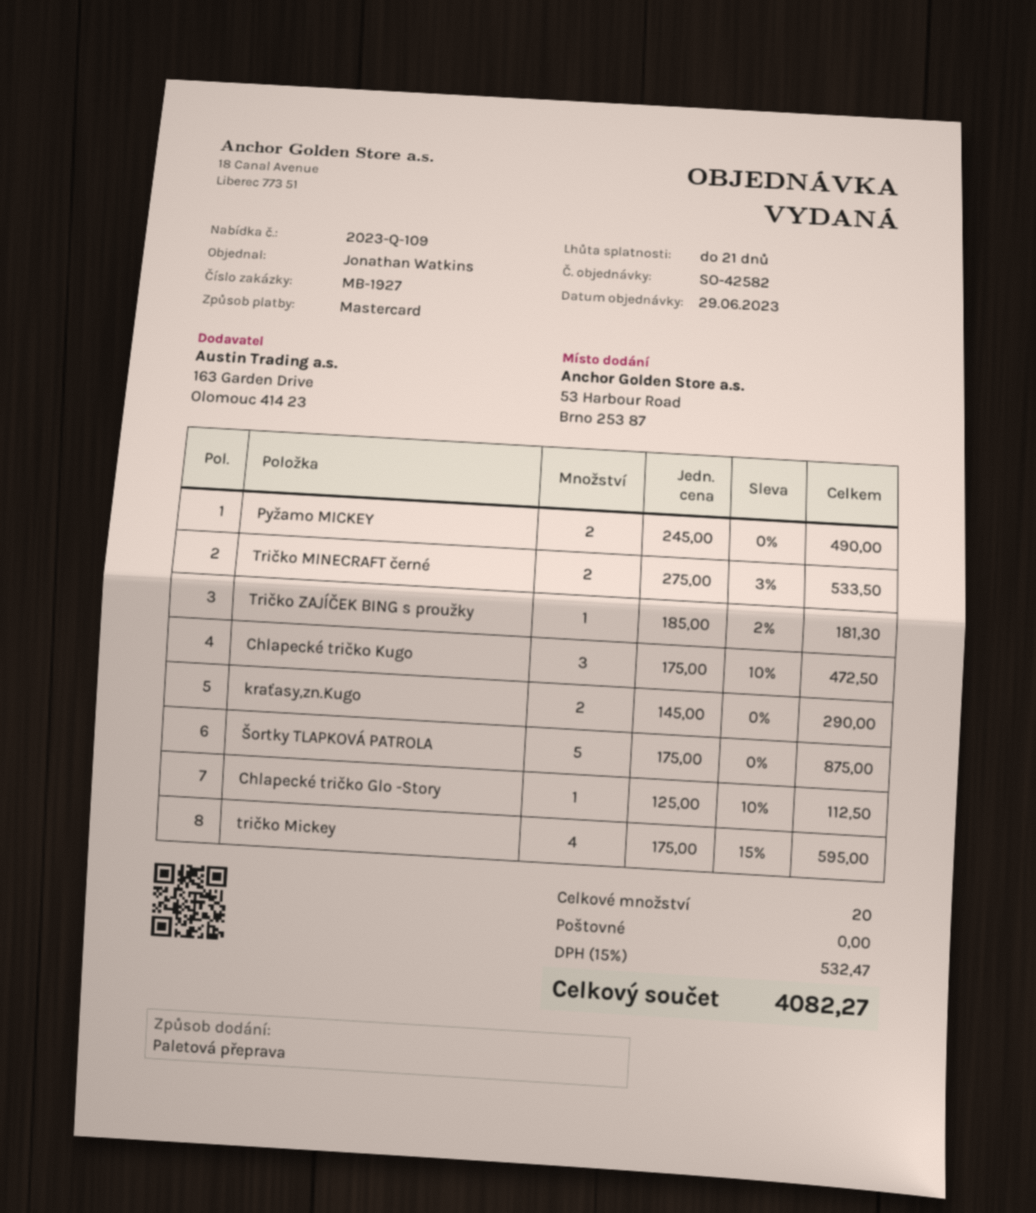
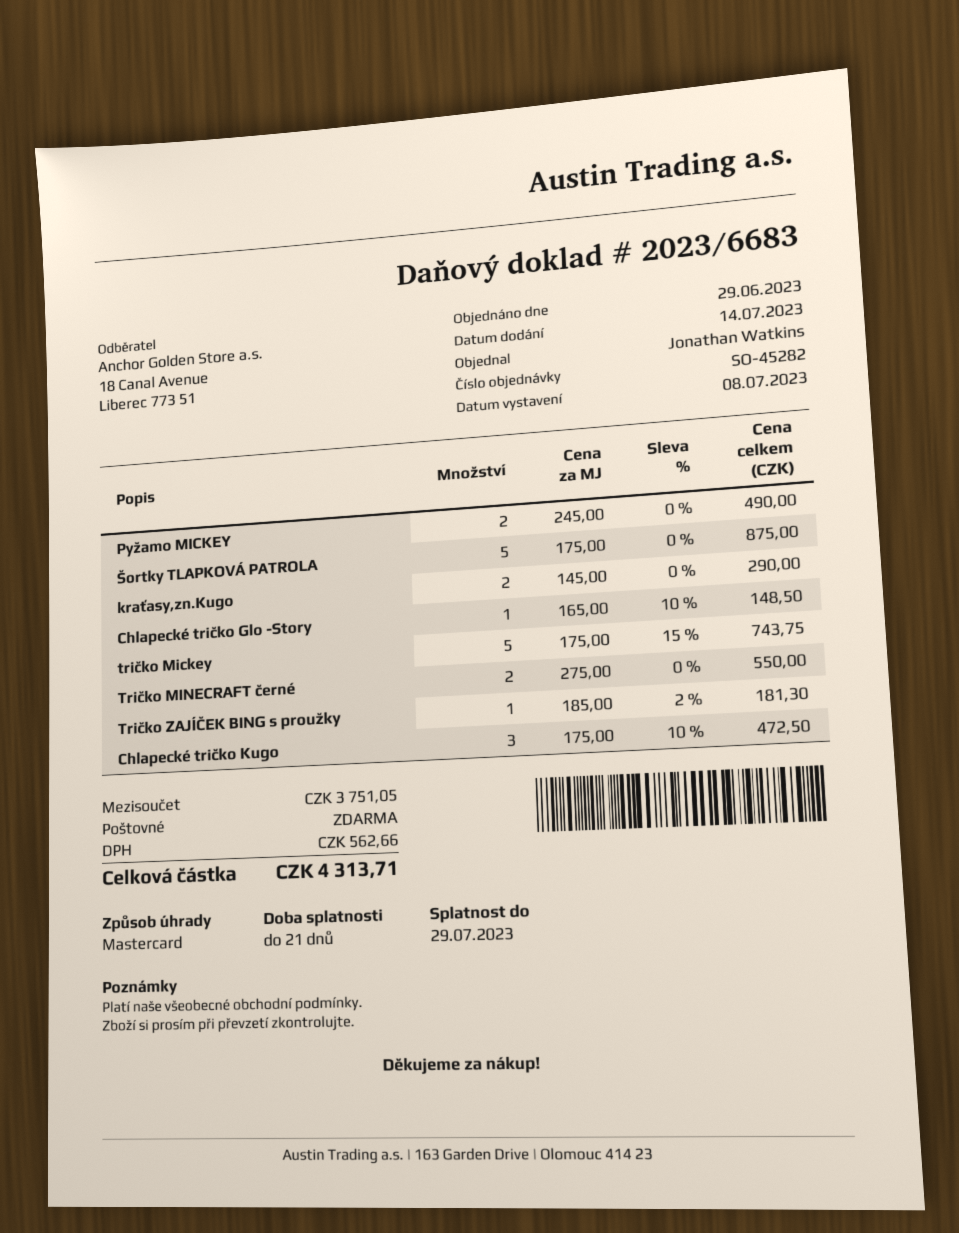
order number: SO-42582 -> SO-45282
Tričko MINECRAFT černé: 2 x 275.00 - 3% = 533.50 -> 2 x 275.00 = 550.00
Chlapecké tričko Glo -Story: 1 x 125.00 - 10% = 112.50 -> 1 x 165.00 - 10% = 148.50
tričko Mickey: 4 x 175.00 - 15% = 595.00 -> 5 x 175.00 - 15% = 743.75
tax: 532.47 -> 562.66
total: 4082.27 -> 4313.71

